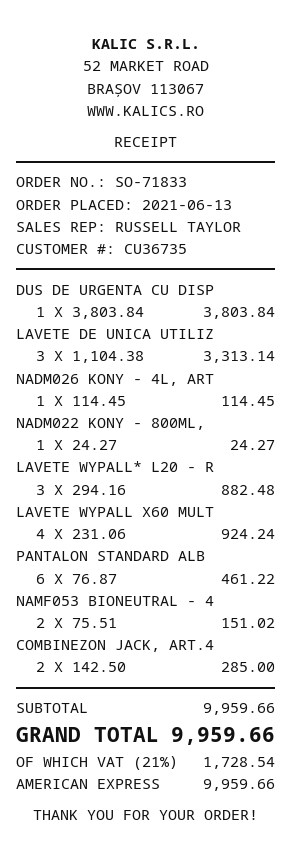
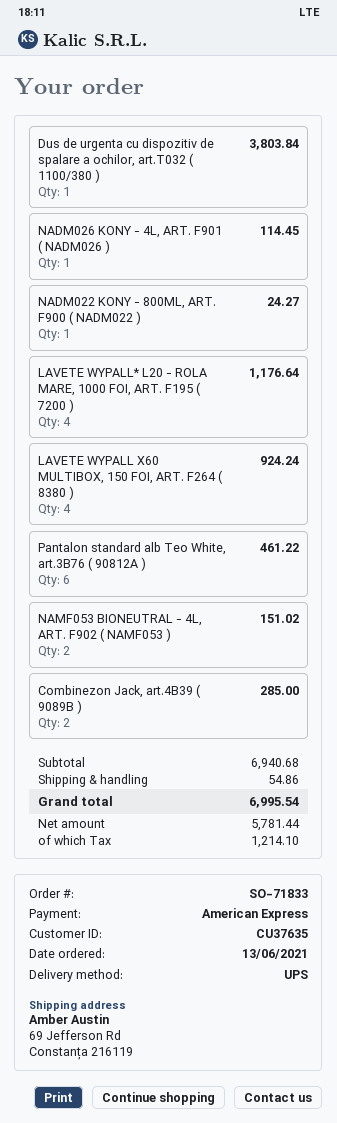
customer number: CU36735 -> CU37635
LAVETE DE UNICA UTILIZ: 3 for 3313.14 -> none
LAVETE WYPALL* L20 - R: 3 for 882.48 -> 4 for 1176.64
subtotal: 9959.66 -> 6940.68
shipping: none -> 54.86
tax: 1728.54 -> 1214.10
total: 9959.66 -> 6995.54

